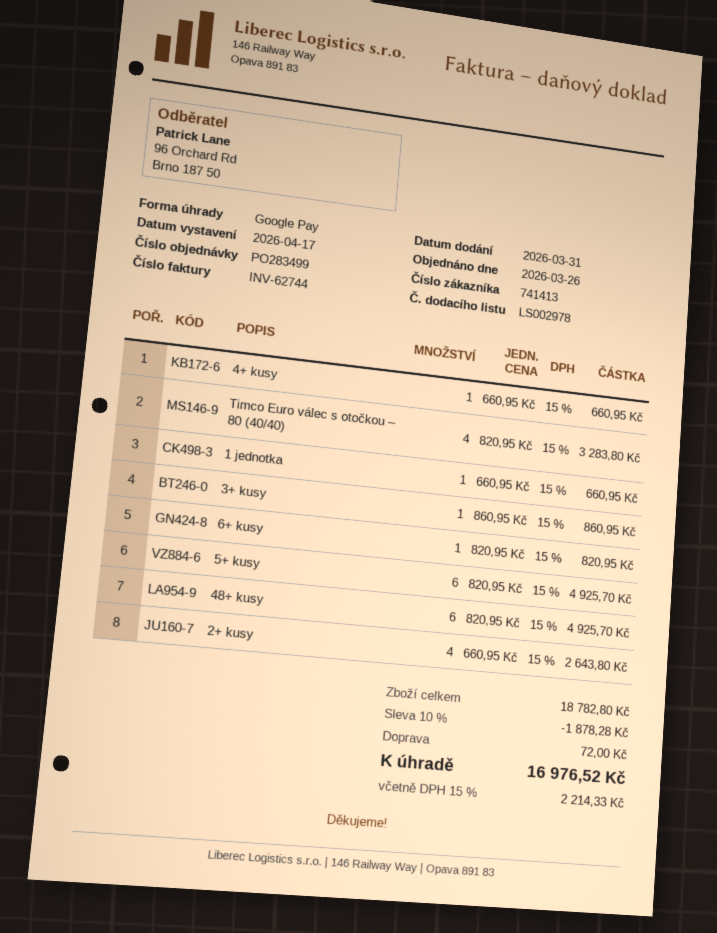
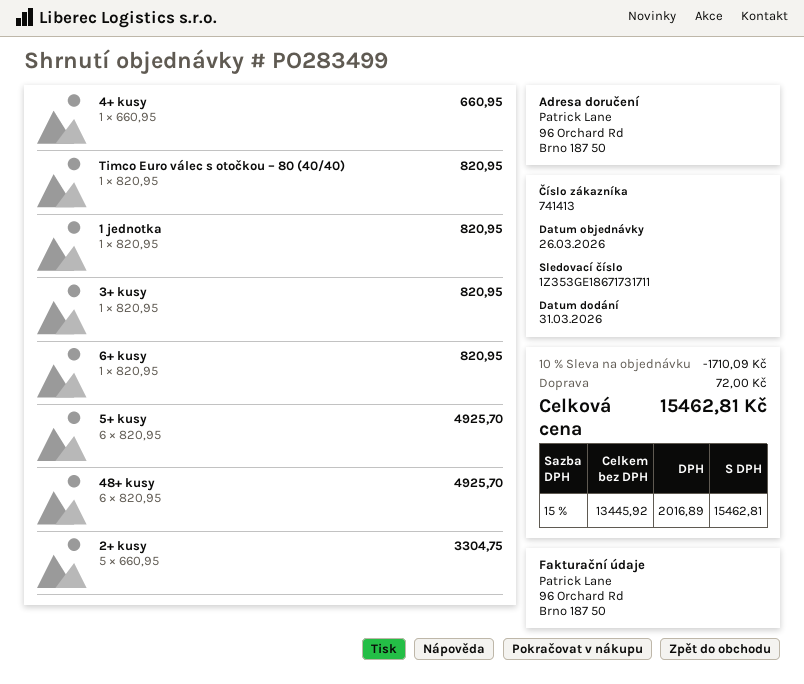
Timco Euro válec s otočkou – 80 (40/40): 4 x 820.95 = 3283.80 -> 1 x 820.95 = 820.95
1 jednotka: 1 x 660.95 = 660.95 -> 1 x 820.95 = 820.95
3+ kusy: 1 x 860.95 = 860.95 -> 1 x 820.95 = 820.95
2+ kusy: 4 x 660.95 = 2643.80 -> 5 x 660.95 = 3304.75
discount: 10% = 1878.28 -> 10% = 1710.09
tax: 15% = 2214.33 -> 15% = 2016.89
total: 16976.52 -> 15462.81

